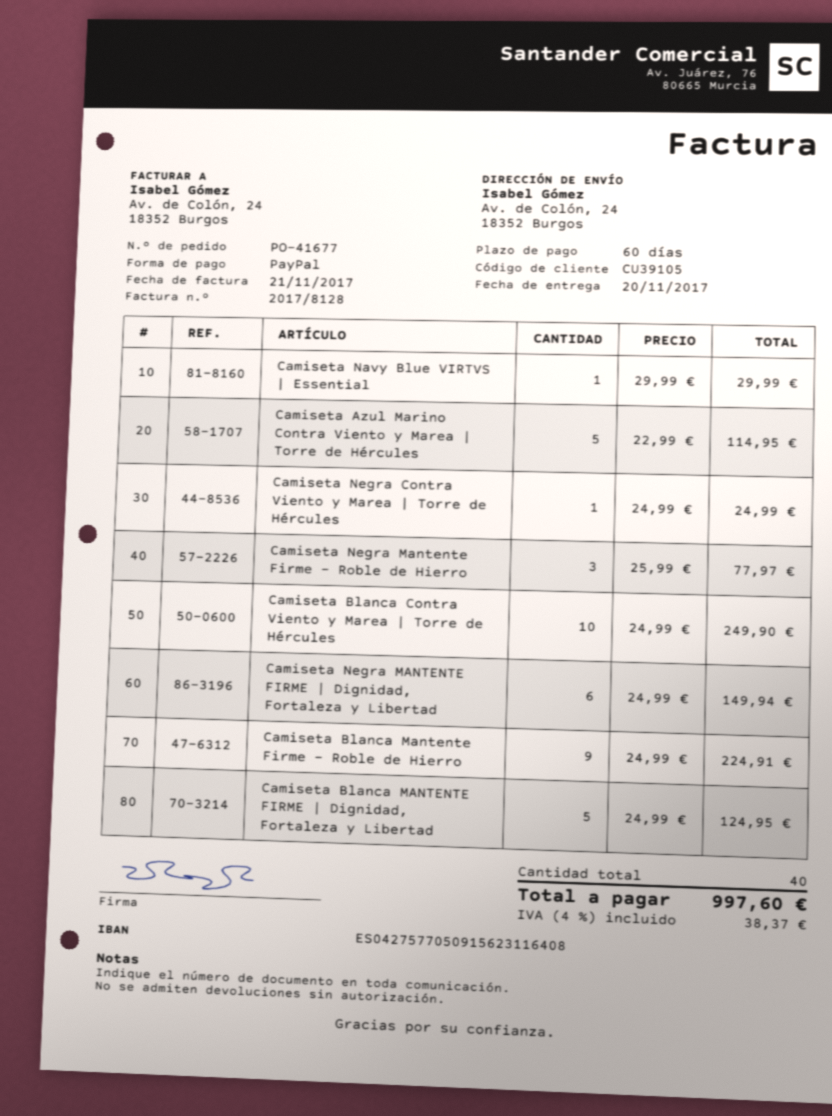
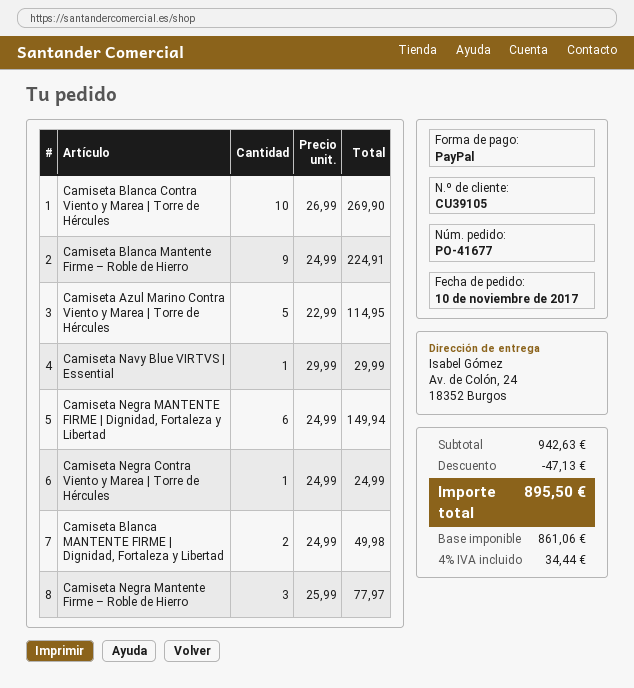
Camiseta Blanca Contra Viento y Marea | Torre de Hércules: 10 x 24.99 = 249.90 -> 10 x 26.99 = 269.90
Camiseta Blanca MANTENTE FIRME | Dignidad, Fortaleza y Libertad: 5 x 24.99 = 124.95 -> 2 x 24.99 = 49.98
discount: none -> 47.13
tax: 4% = 38.37 -> 4% = 34.44
total: 997.60 -> 895.50

